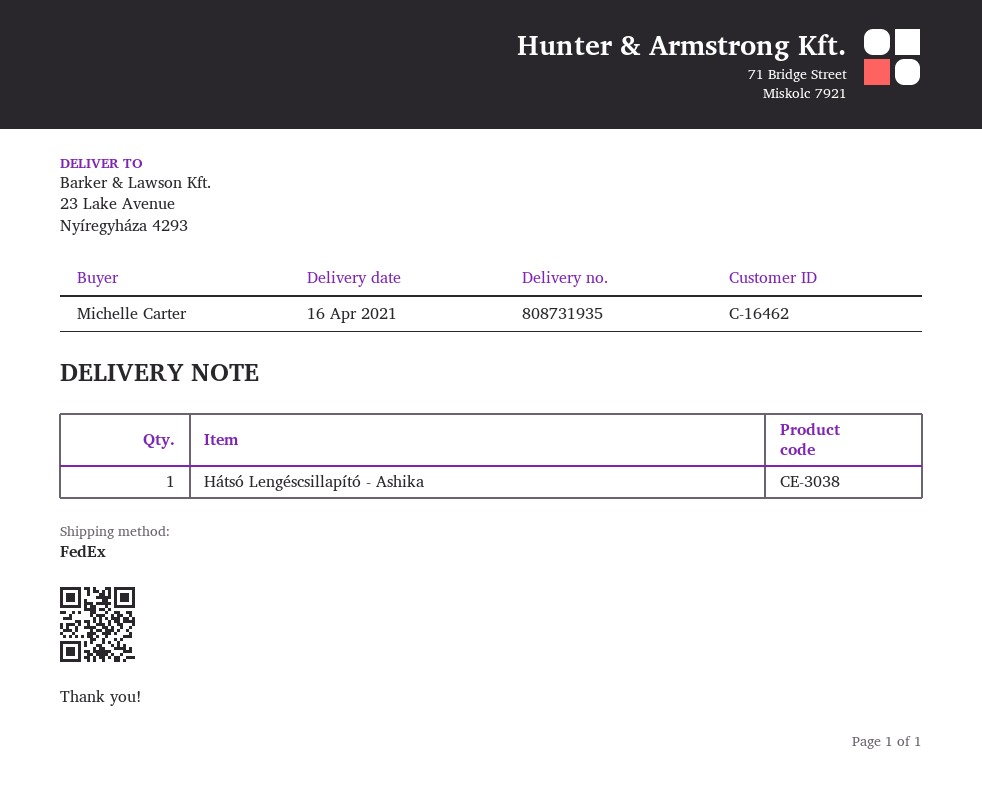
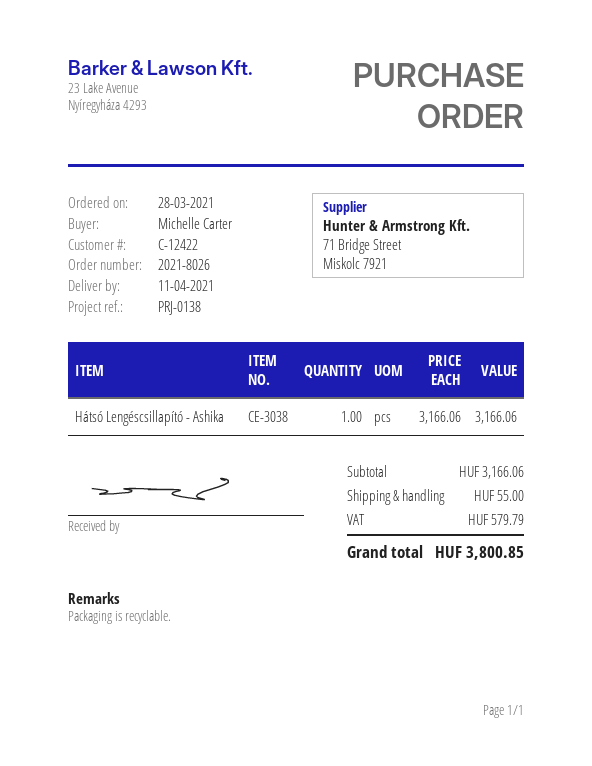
delivery date: 2021-04-16 -> 2021-04-11
customer number: C-16462 -> C-12422

